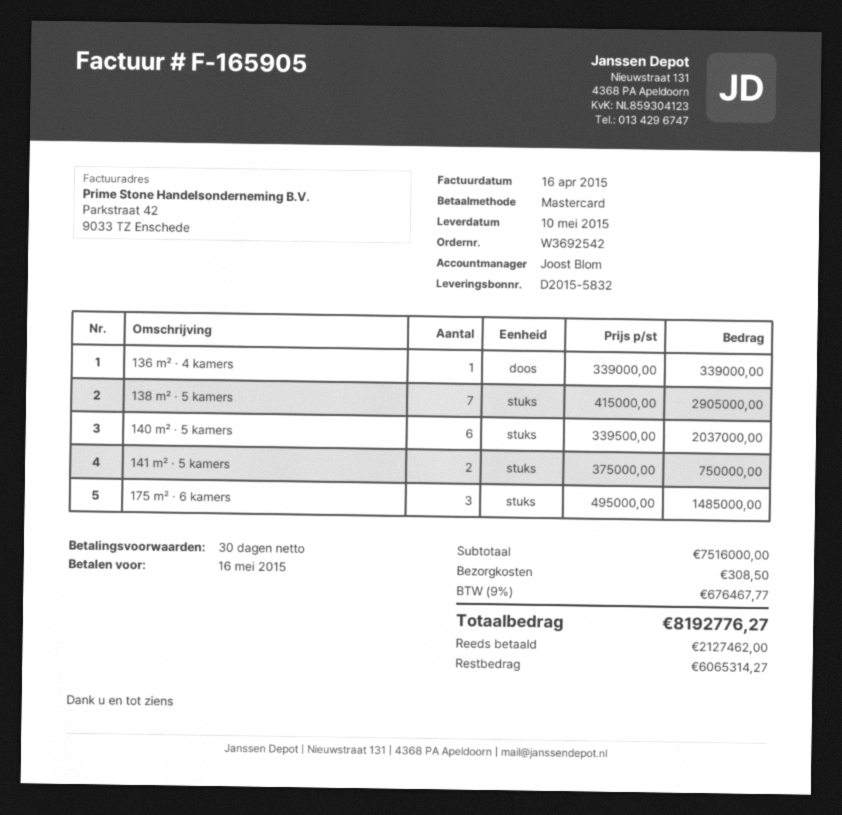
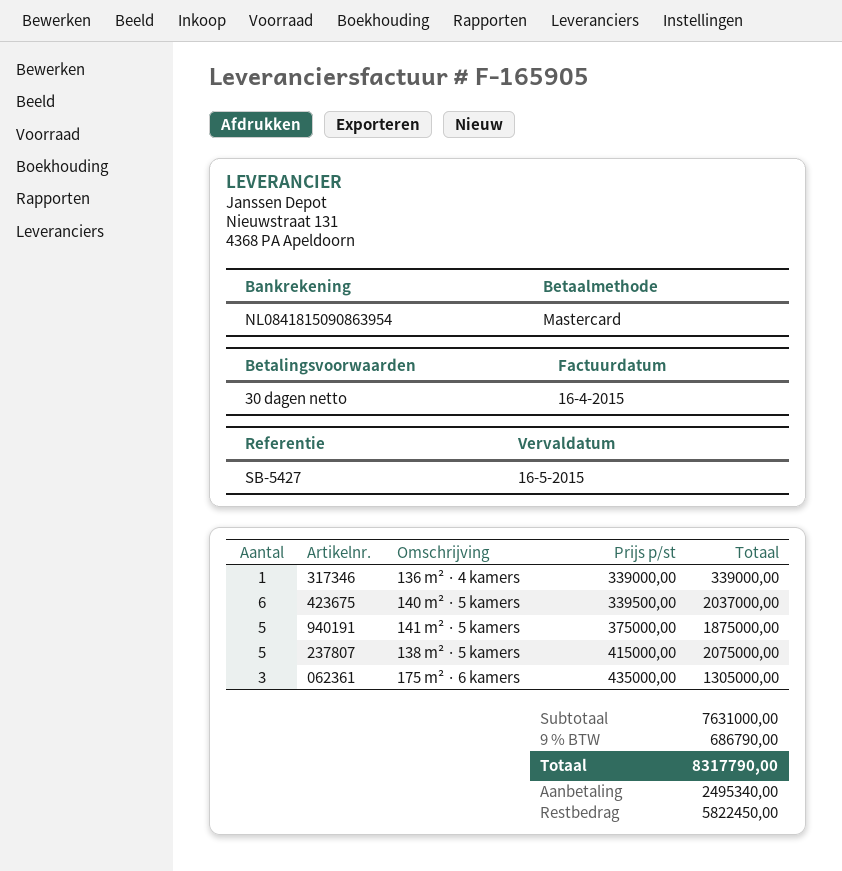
138 m² · 5 kamers: 7 x 415000.00 = 2905000.00 -> 5 x 415000.00 = 2075000.00
141 m² · 5 kamers: 2 x 375000.00 = 750000.00 -> 5 x 375000.00 = 1875000.00
175 m² · 6 kamers: 3 x 495000.00 = 1485000.00 -> 3 x 435000.00 = 1305000.00
subtotal: 7516000.00 -> 7631000.00
shipping: 308.50 -> none
tax: 9% = 676467.77 -> 9% = 686790.00
total: 8192776.27 -> 8317790.00
deposit: 2127462.00 -> 2495340.00
balance: 6065314.27 -> 5822450.00

